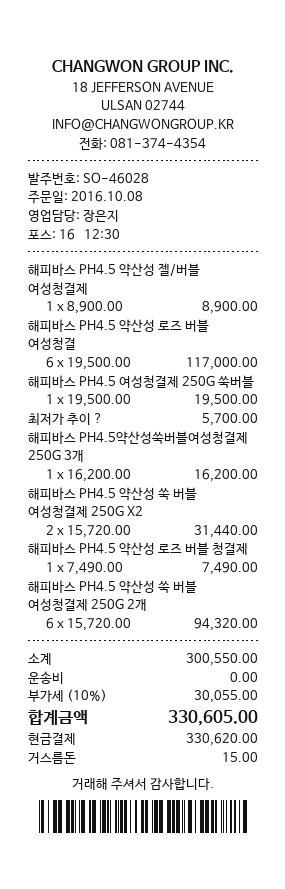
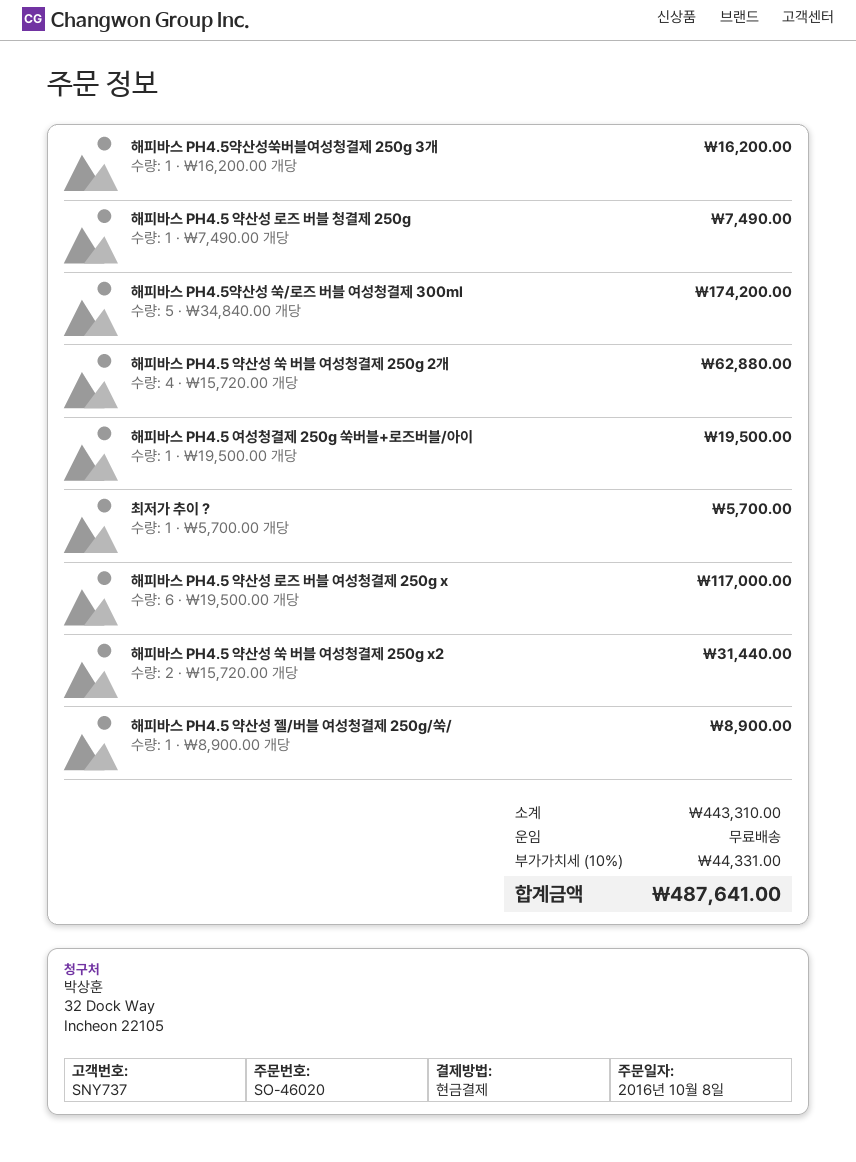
order number: SO-46028 -> SO-46020
해피바스 PH4.5 약산성 쑥 버블 여성청결제 250G 2개: 6 x 15720.00 = 94320.00 -> 4 x 15720.00 = 62880.00
해피바스 PH4.5약산성 쑥/로즈 버블 여성청결제 300ml: none -> 5 x 34840.00 = 174200.00
subtotal: 300550.00 -> 443310.00
tax: 10% = 30055.00 -> 10% = 44331.00
total: 330605.00 -> 487641.00

